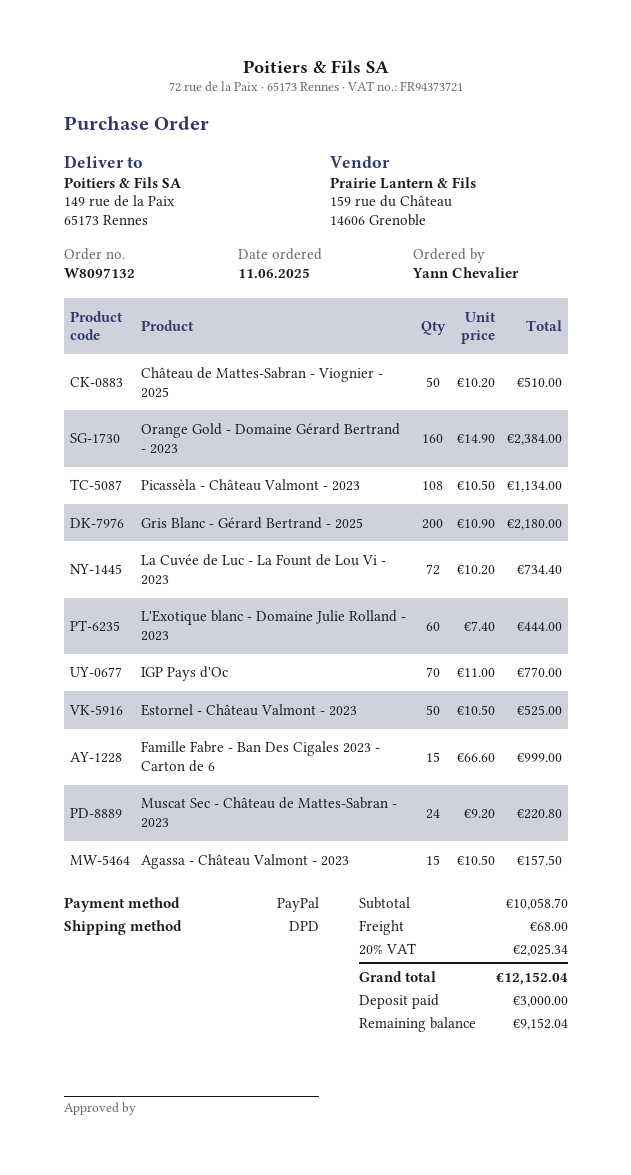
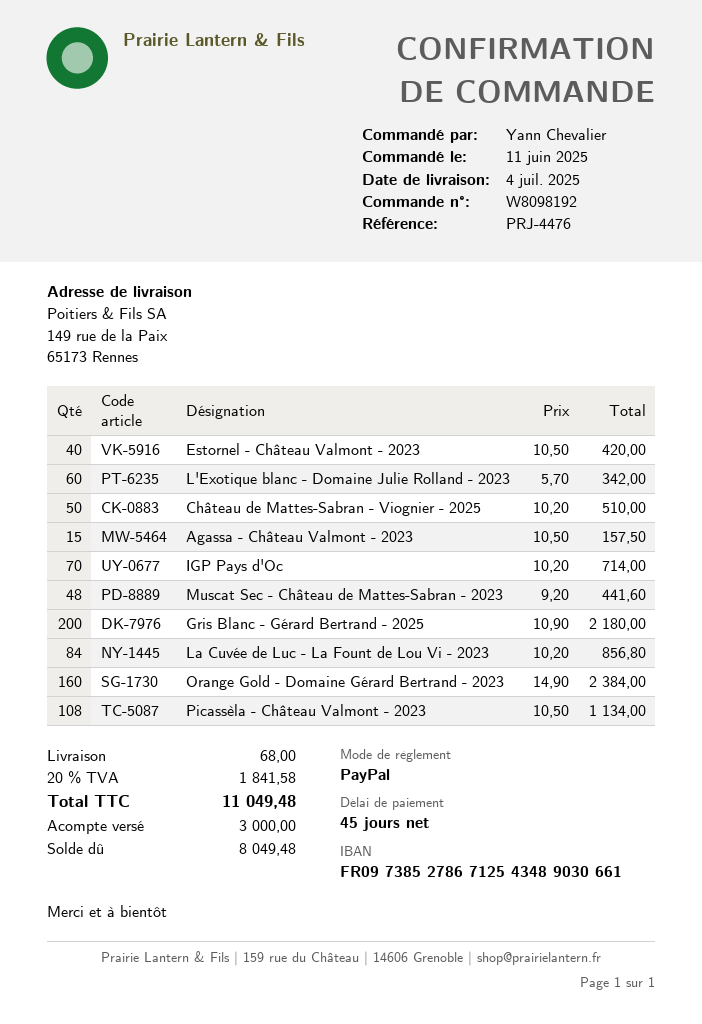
order number: W8097132 -> W8098192
La Cuvée de Luc - La Fount de Lou Vi - 2023: 72 x 10.20 = 734.40 -> 84 x 10.20 = 856.80
L'Exotique blanc - Domaine Julie Rolland - 2023: 60 x 7.40 = 444.00 -> 60 x 5.70 = 342.00
IGP Pays d'Oc: 70 x 11.00 = 770.00 -> 70 x 10.20 = 714.00
Estornel - Château Valmont - 2023: 50 x 10.50 = 525.00 -> 40 x 10.50 = 420.00
Famille Fabre - Ban Des Cigales 2023 - Carton de 6: 15 x 66.60 = 999.00 -> none
Muscat Sec - Château de Mattes-Sabran - 2023: 24 x 9.20 = 220.80 -> 48 x 9.20 = 441.60
tax: 20% = 2025.34 -> 20% = 1841.58
total: 12152.04 -> 11049.48
balance: 9152.04 -> 8049.48

